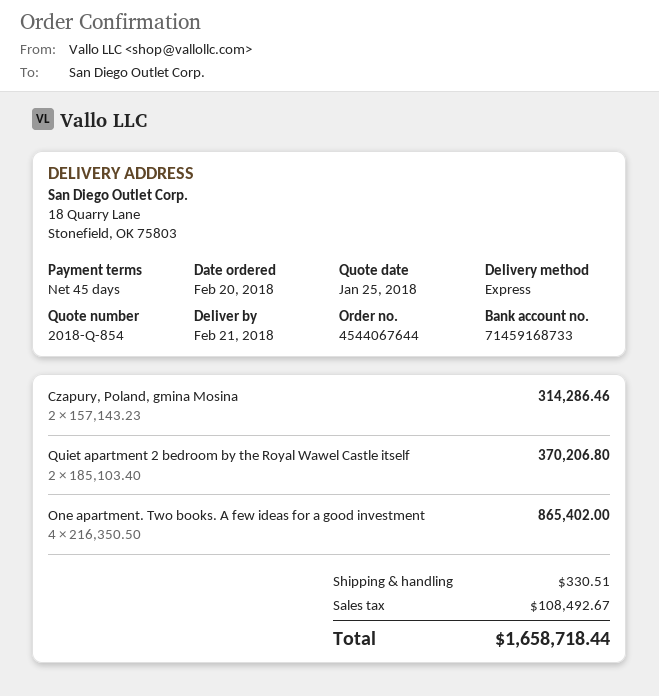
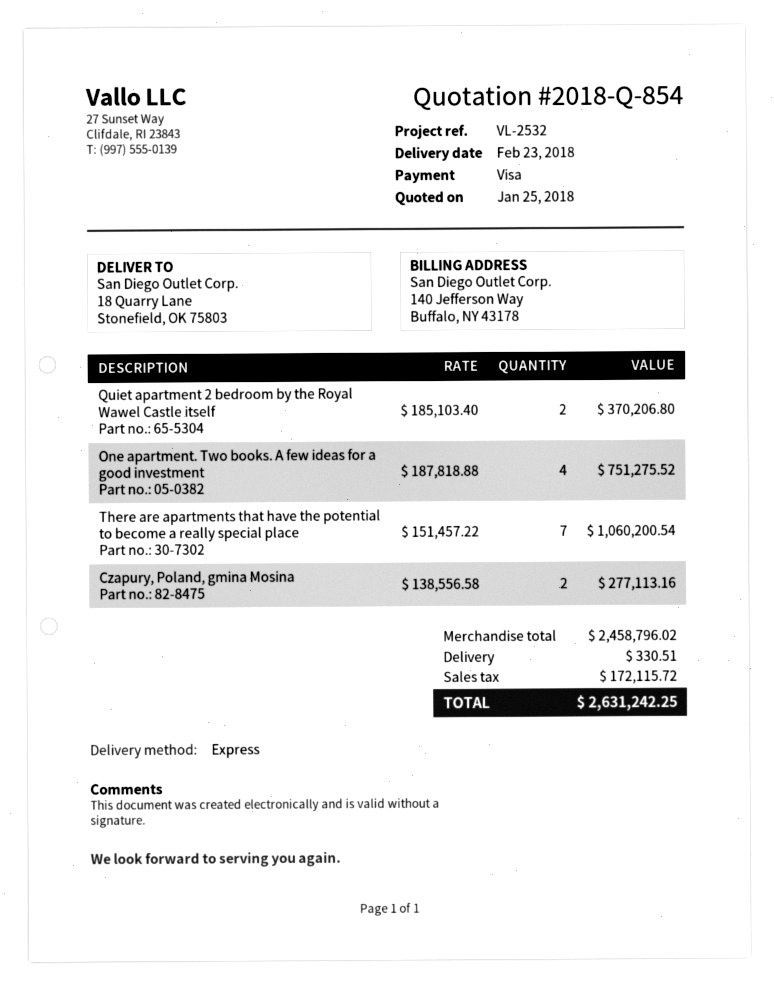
delivery date: 2018-02-21 -> 2018-02-23
Czapury, Poland, gmina Mosina: 2 x 157143.23 = 314286.46 -> 2 x 138556.58 = 277113.16
One apartment. Two books. A few ideas for a good investment: 4 x 216350.50 = 865402.00 -> 4 x 187818.88 = 751275.52
There are apartments that have the potential to become a really special place: none -> 7 x 151457.22 = 1060200.54
tax: 108492.67 -> 172115.72
total: 1658718.44 -> 2631242.25

